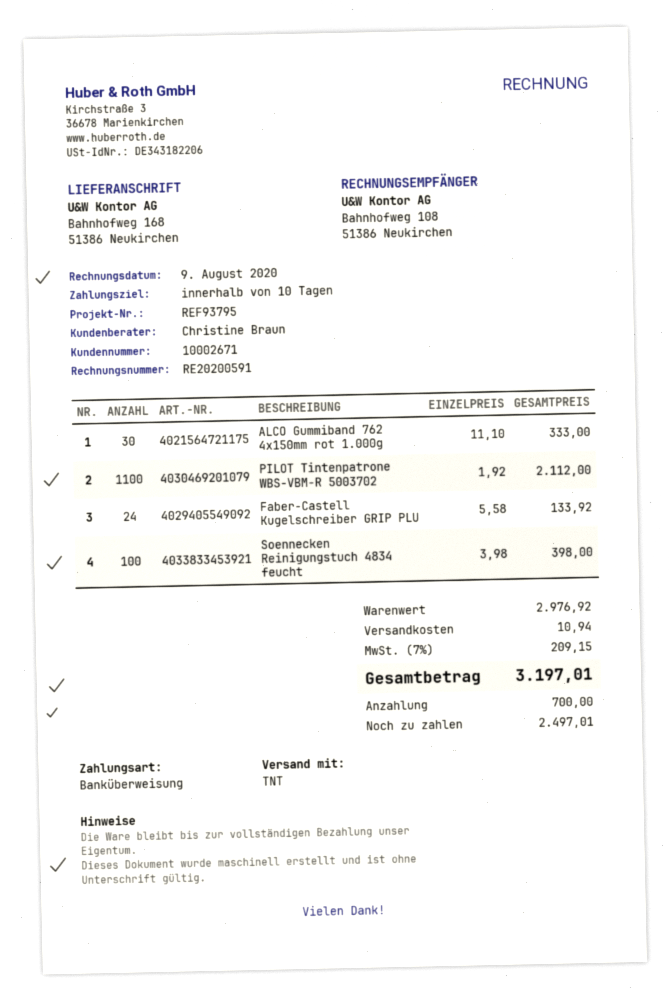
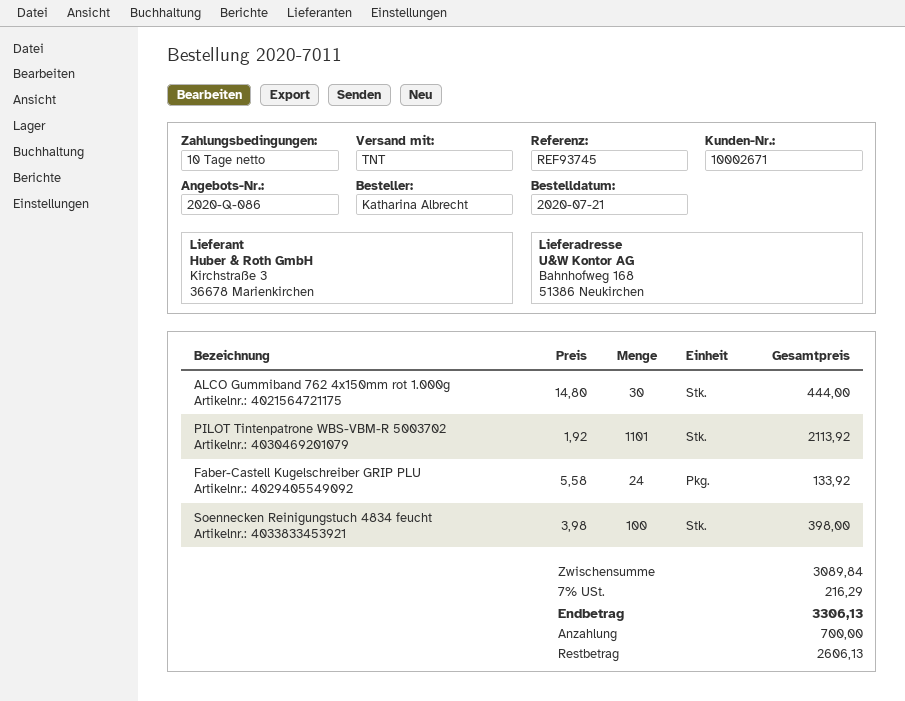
reference: REF93795 -> REF93745
ALCO Gummiband 762 4x150mm rot 1.000g: 30 x 11.10 = 333.00 -> 30 x 14.80 = 444.00
PILOT Tintenpatrone WBS-VBM-R 5003702: 1100 x 1.92 = 2112.00 -> 1101 x 1.92 = 2113.92
subtotal: 2976.92 -> 3089.84
shipping: 10.94 -> none
tax: 7% = 209.15 -> 7% = 216.29
total: 3197.01 -> 3306.13
balance: 2497.01 -> 2606.13

